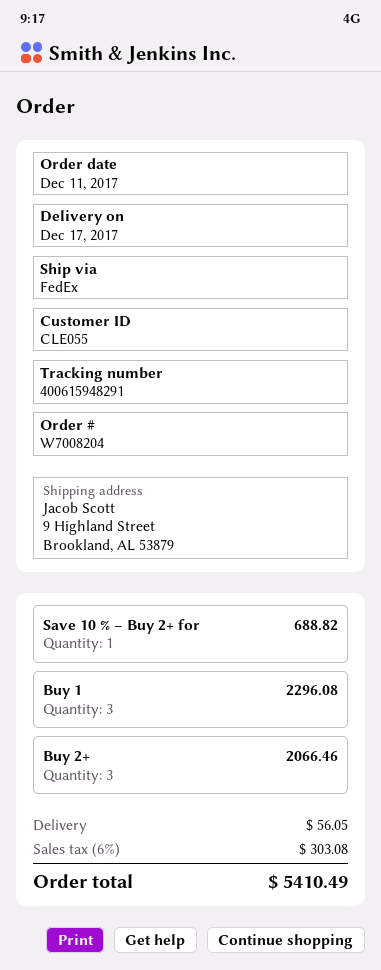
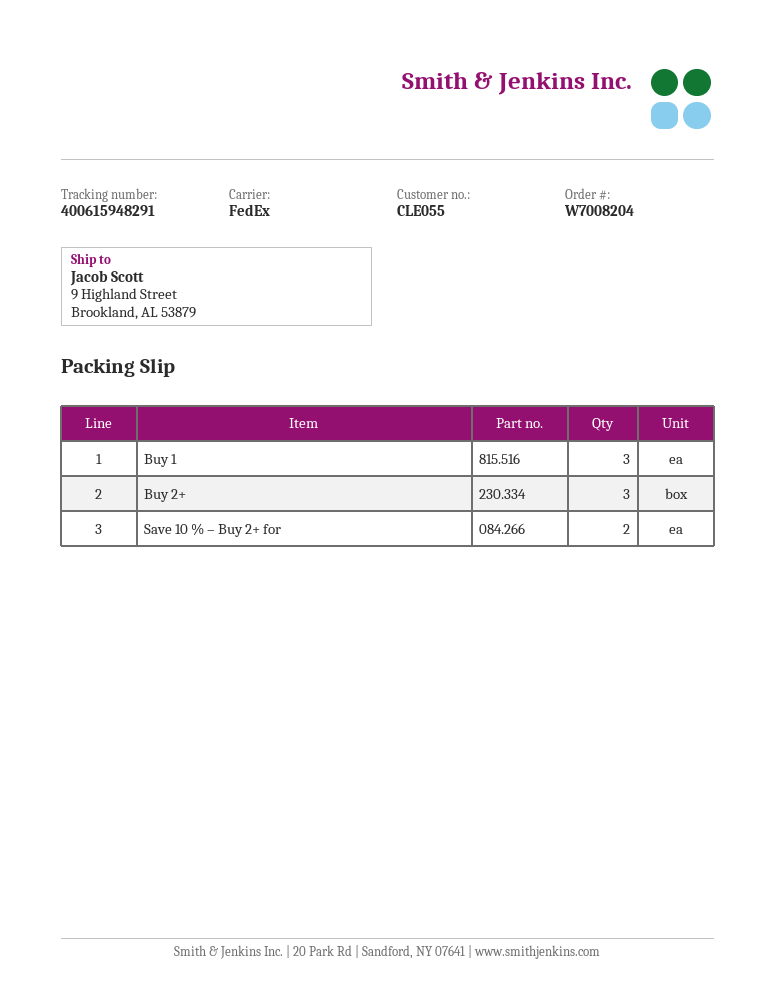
Save 10 % – Buy 2+ for: 1 -> 2

